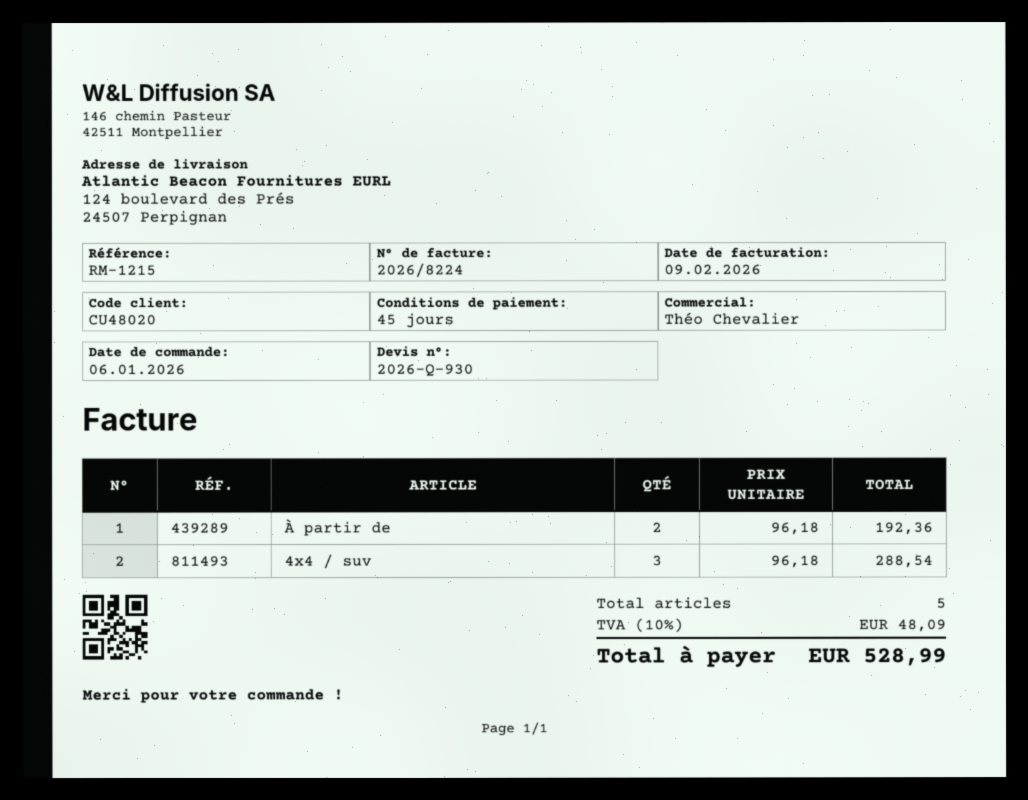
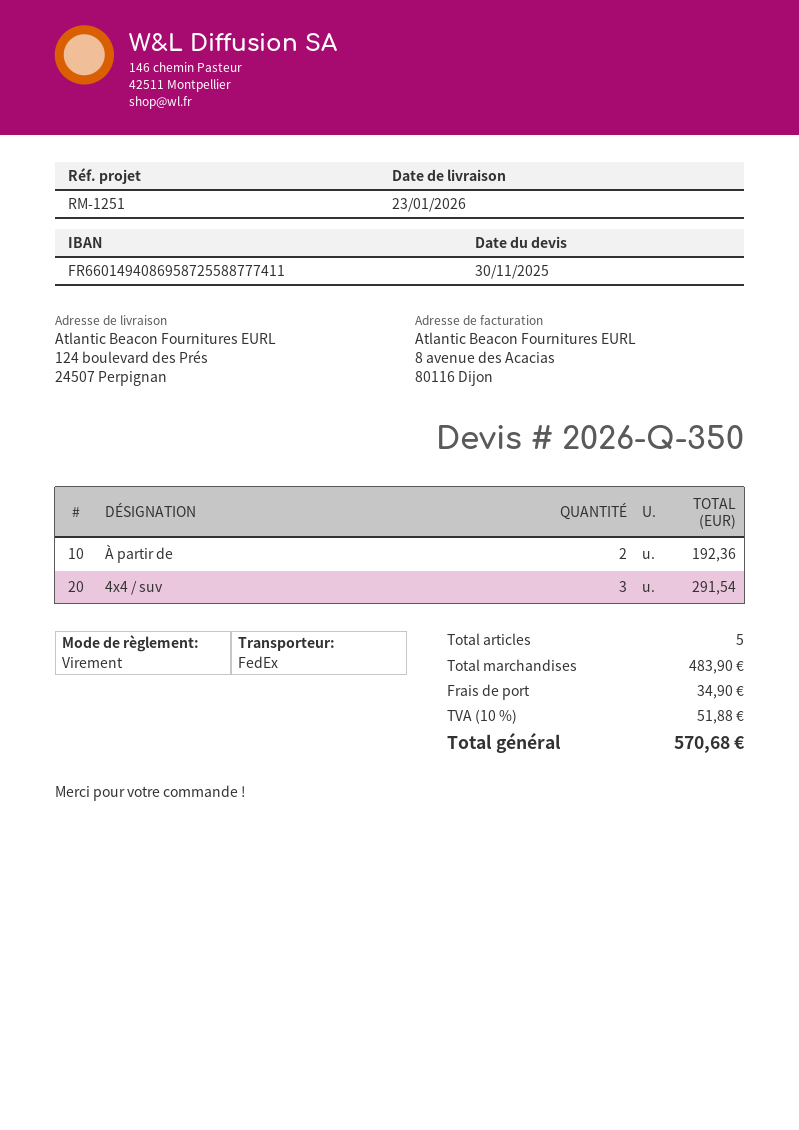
quote number: 2026-Q-930 -> 2026-Q-350
reference: RM-1215 -> RM-1251
4x4 / suv: 3 for 288.54 -> 3 for 291.54
shipping: none -> 34.90
tax: 10% = 48.09 -> 10% = 51.88
total: 528.99 -> 570.68

